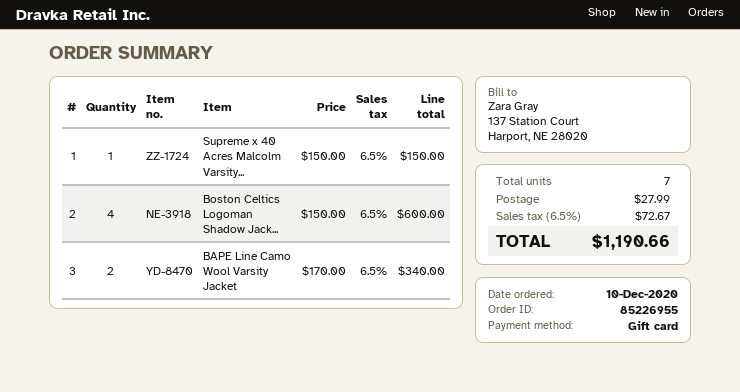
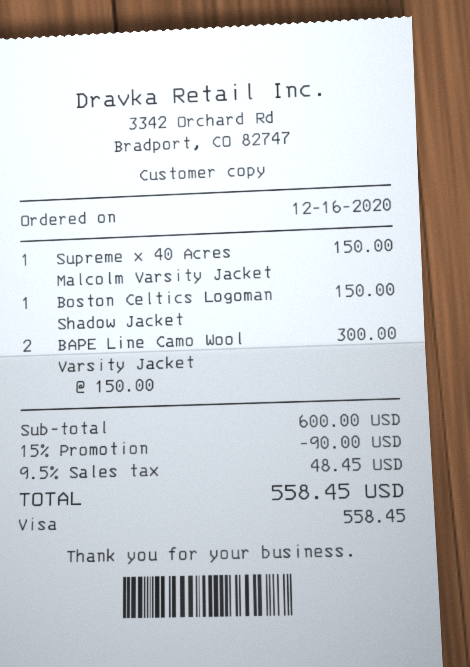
order date: 2020-12-10 -> 2020-12-16
payment method: gift card -> Visa
Boston Celtics Logoman Shadow Jack...: 4 x 150.00 = 600.00 -> 1 x 150.00 = 150.00
BAPE Line Camo Wool Varsity Jacket: 2 x 170.00 = 340.00 -> 2 x 150.00 = 300.00
discount: none -> 15% = 90.00
shipping: 27.99 -> none
tax: 6.5% = 72.67 -> 9.5% = 48.45
total: 1190.66 -> 558.45

